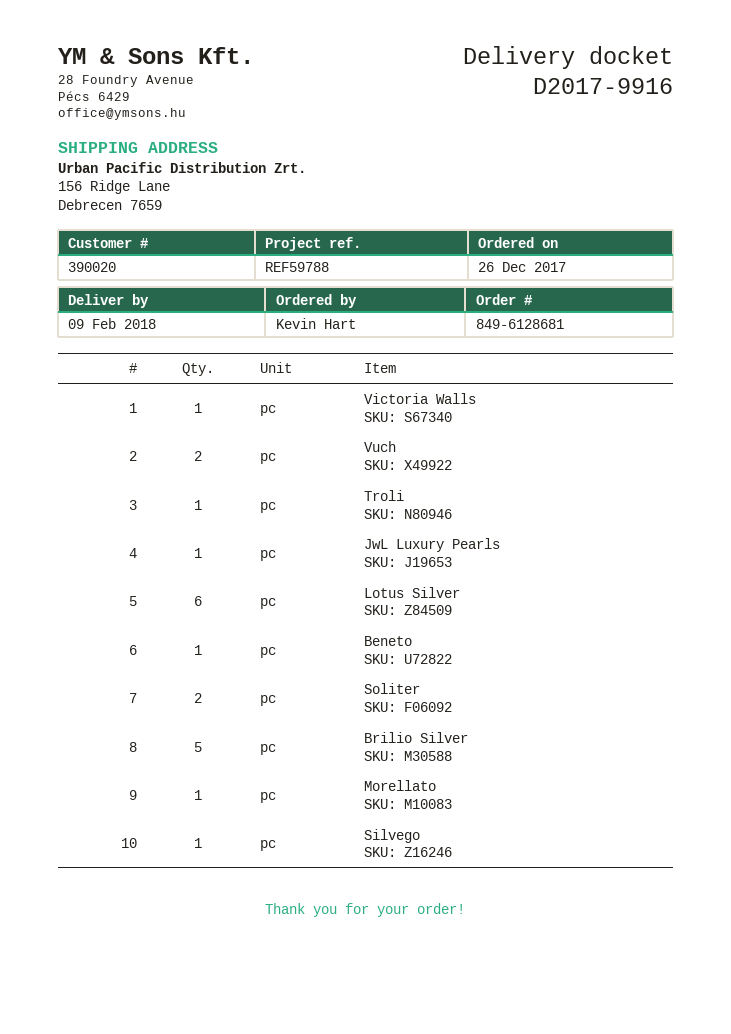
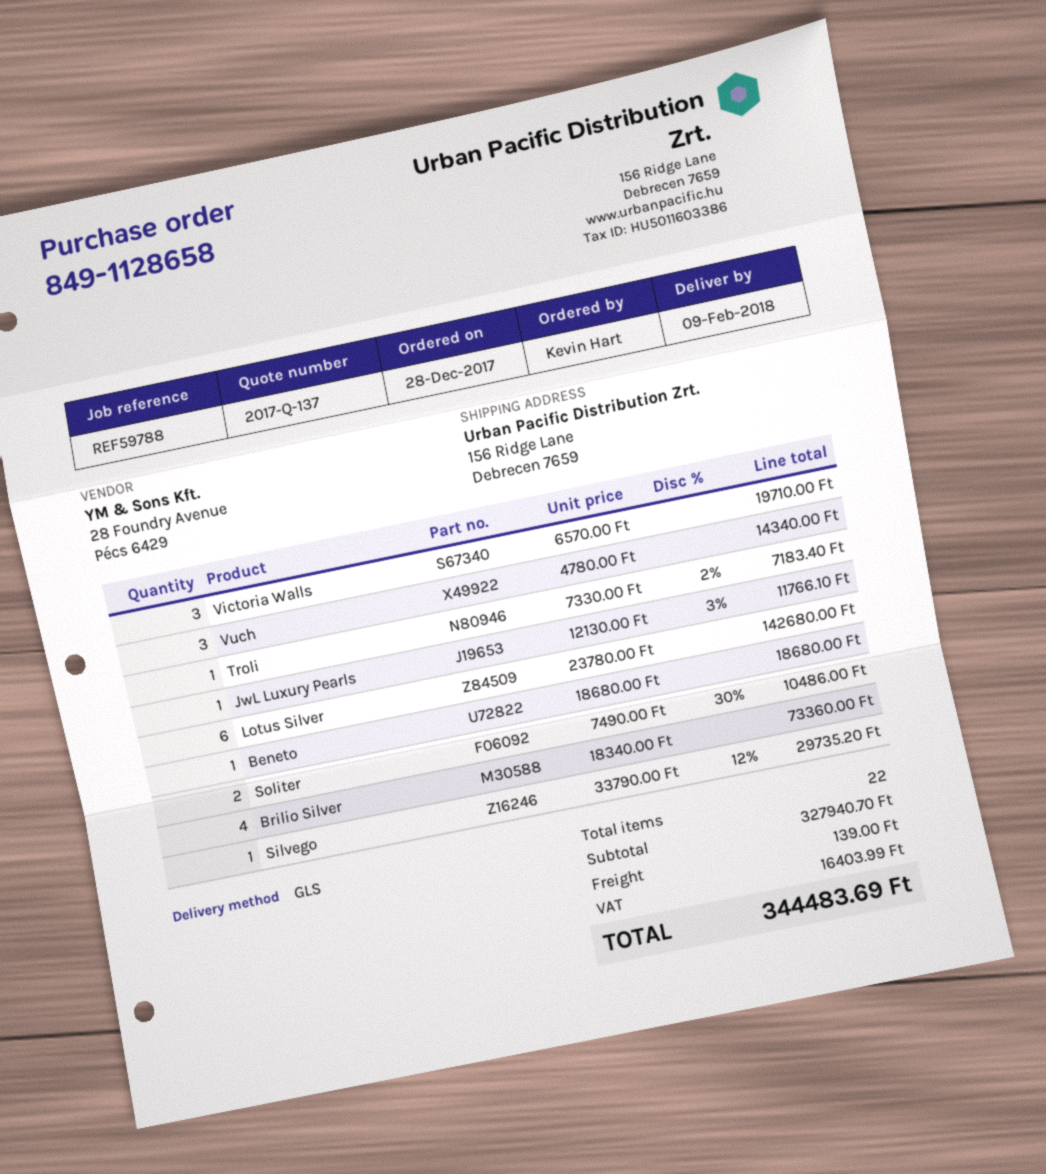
order number: 849-6128681 -> 849-1128658
order date: 2017-12-26 -> 2017-12-28
Victoria Walls: 1 -> 3
Vuch: 2 -> 3
Brilio Silver: 5 -> 4
Morellato: 1 -> none

